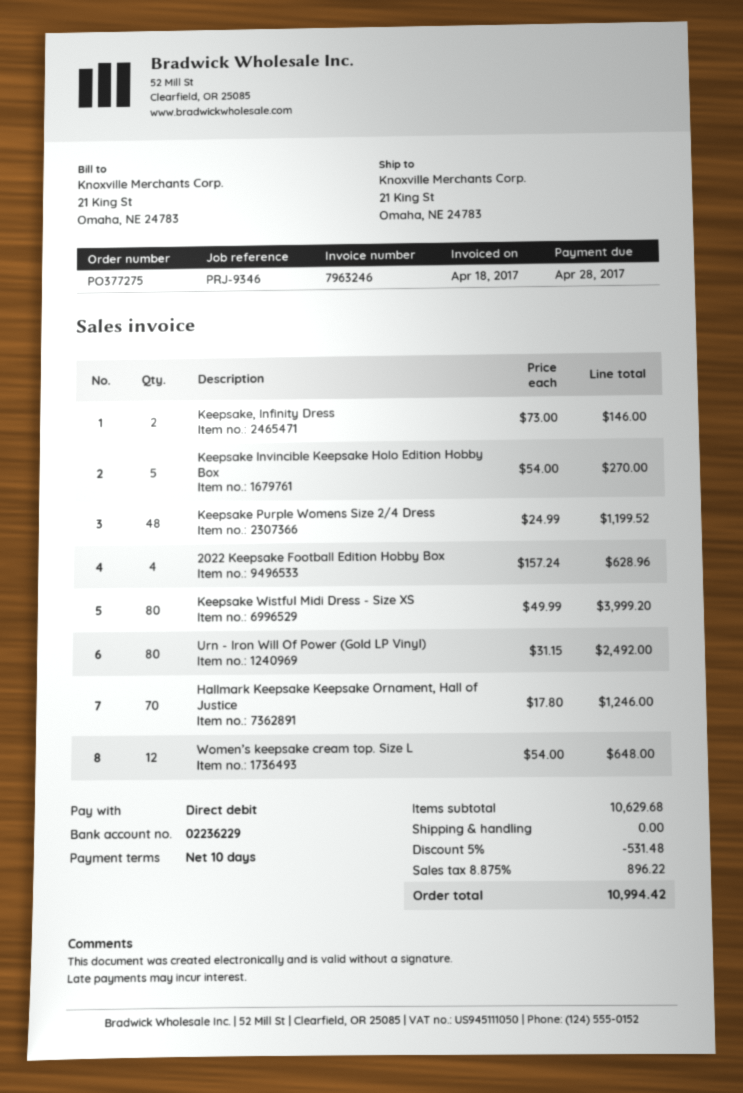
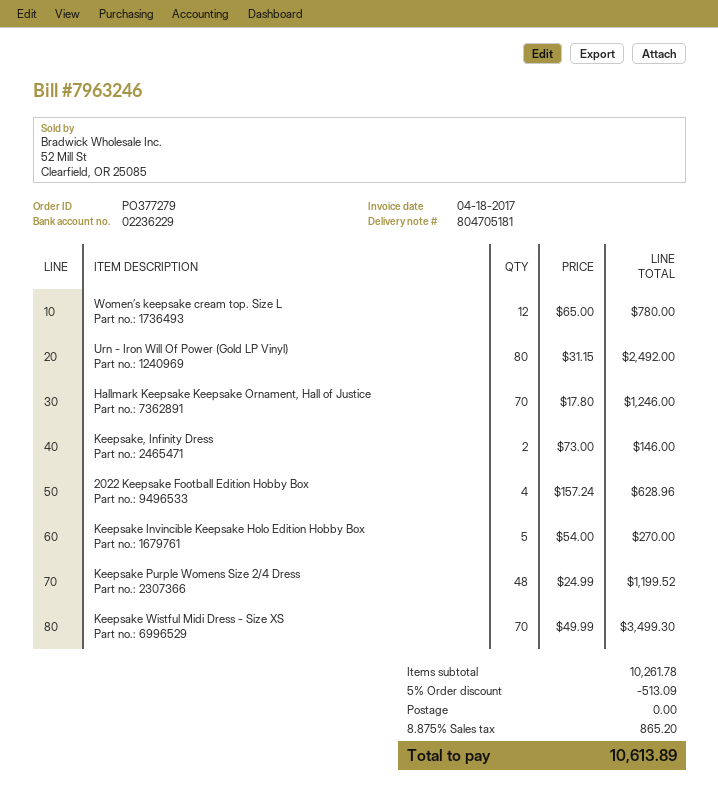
order number: PO377275 -> PO377279
Keepsake Wistful Midi Dress - Size XS: 80 x 49.99 = 3999.20 -> 70 x 49.99 = 3499.30
Women’s keepsake cream top. Size L: 12 x 54.00 = 648.00 -> 12 x 65.00 = 780.00
subtotal: 10629.68 -> 10261.78
discount: 5% = 531.48 -> 5% = 513.09
tax: 8.875% = 896.22 -> 8.875% = 865.20
total: 10994.42 -> 10613.89

